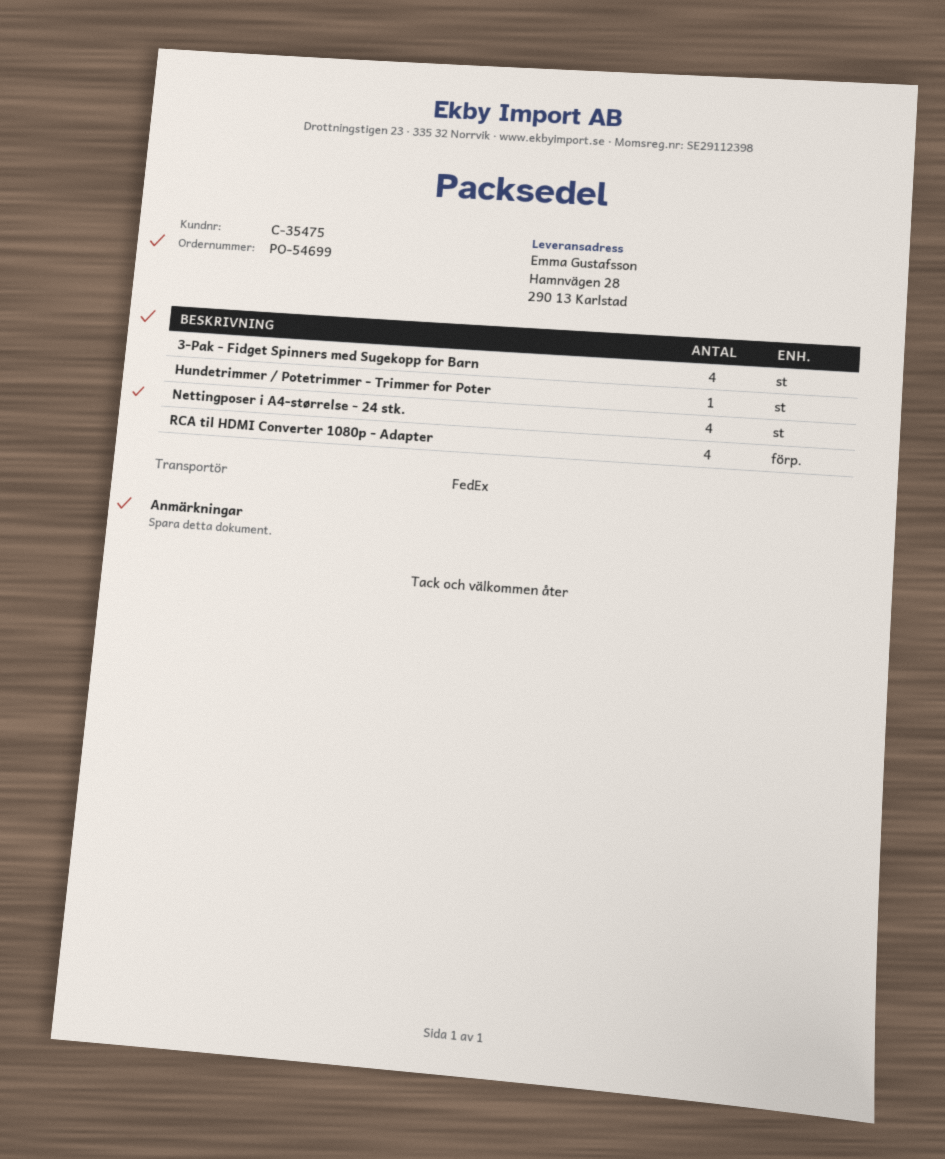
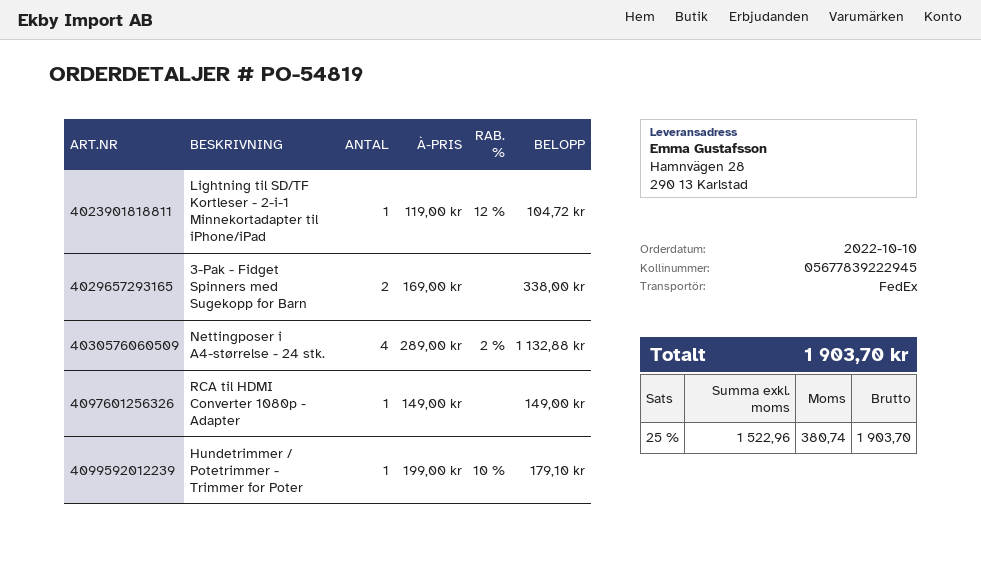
order number: PO-54699 -> PO-54819
3-Pak - Fidget Spinners med Sugekopp for Barn: 4 -> 2
RCA til HDMI Converter 1080p - Adapter: 4 -> 1
Lightning til SD/TF Kortleser - 2-i-1 Minnekortadapter til iPhone/iPad: none -> 1

